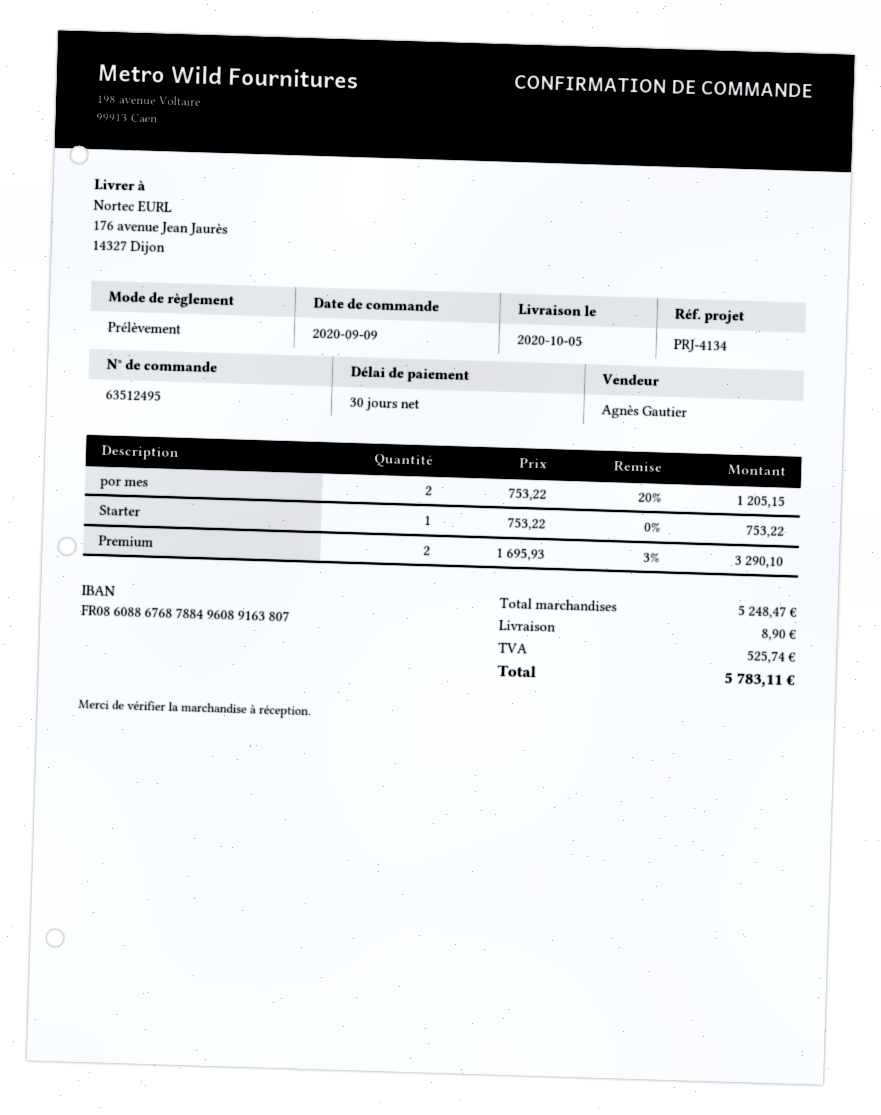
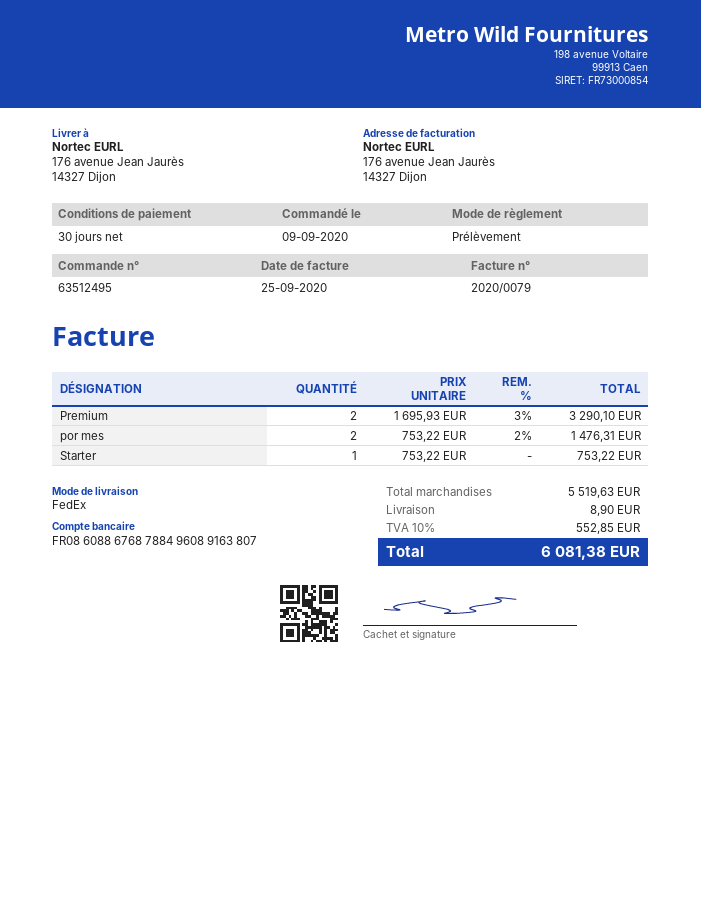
por mes: 2 x 753.22 - 20% = 1205.15 -> 2 x 753.22 - 2% = 1476.31
subtotal: 5248.47 -> 5519.63
tax: 525.74 -> 552.85
total: 5783.11 -> 6081.38

